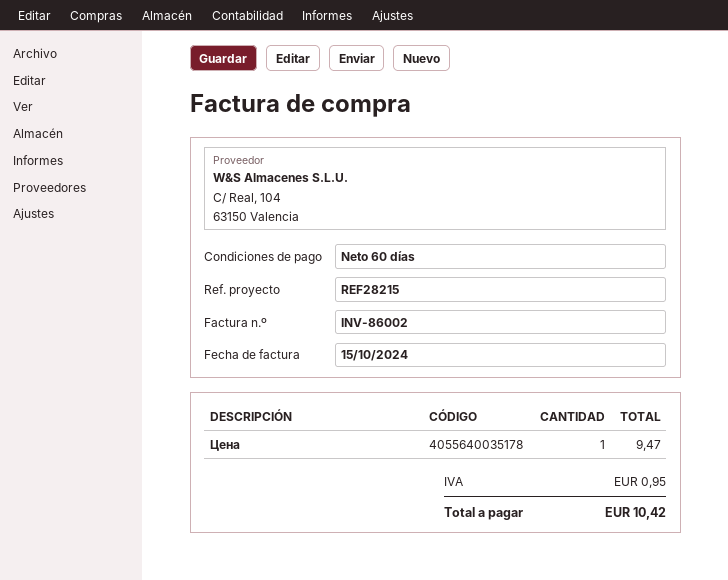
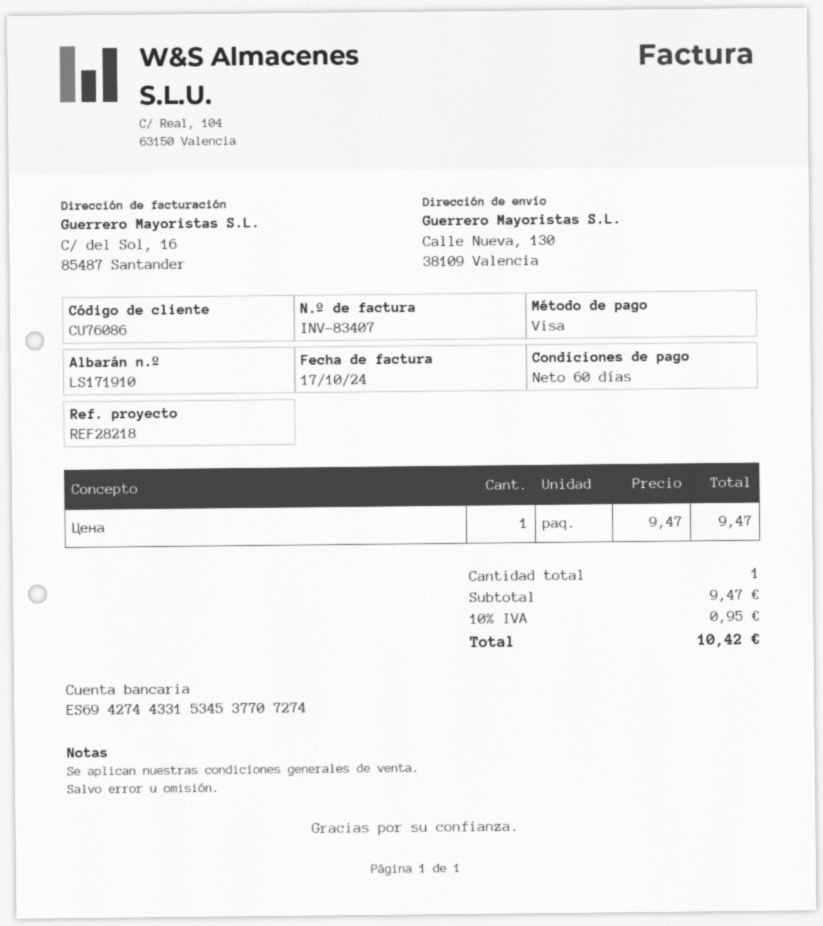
invoice number: INV-86002 -> INV-83407
invoice date: 2024-10-15 -> 2024-10-17
reference: REF28215 -> REF28218

